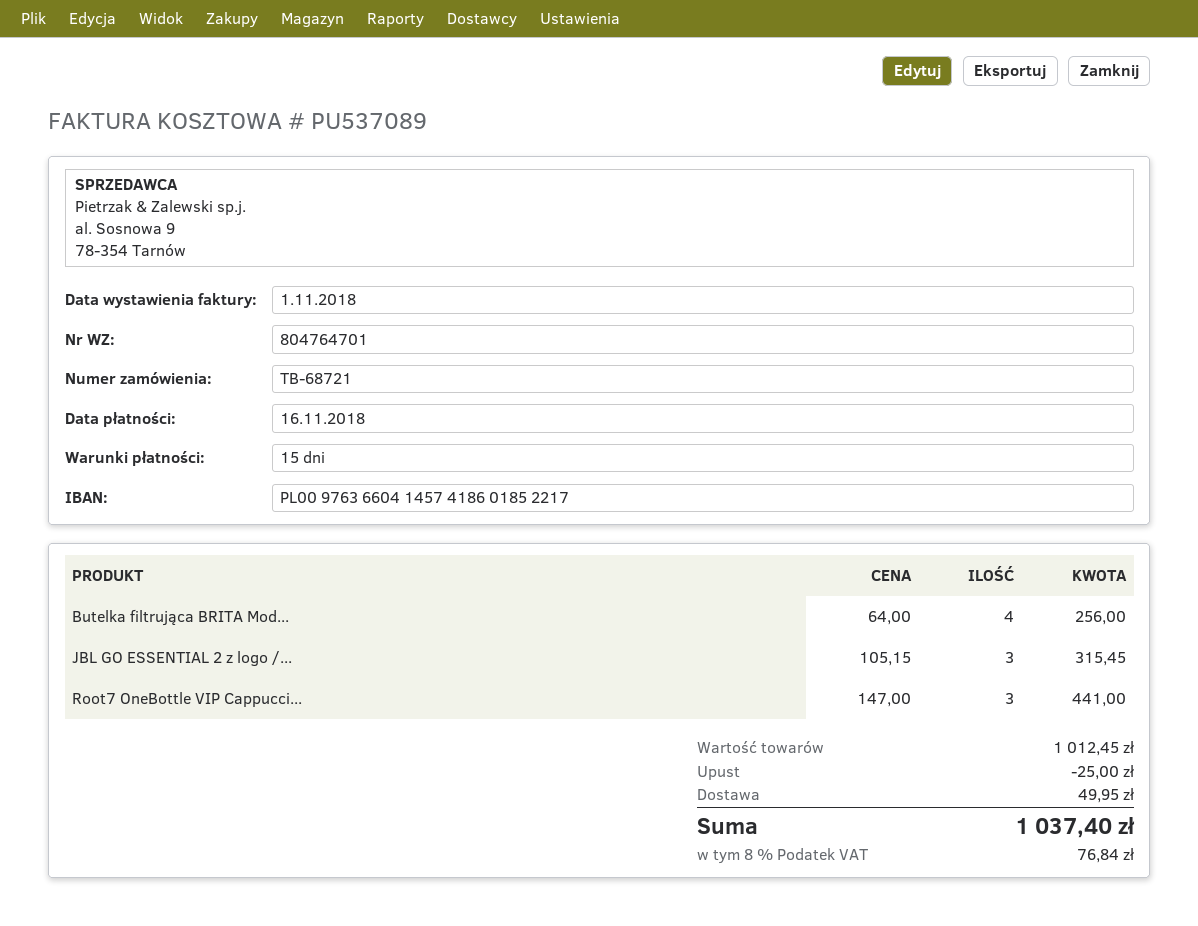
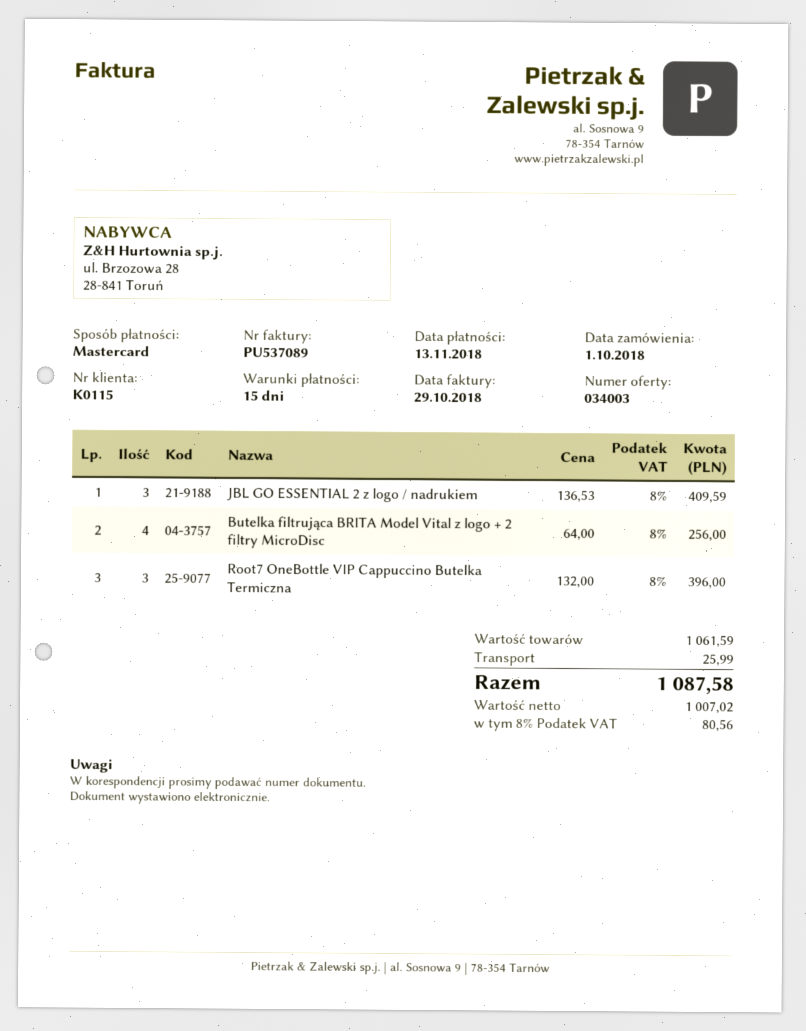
invoice date: 2018-11-01 -> 2018-10-29
due date: 2018-11-16 -> 2018-11-13
JBL GO ESSENTIAL 2 z logo /...: 3 x 105.15 = 315.45 -> 3 x 136.53 = 409.59
Root7 OneBottle VIP Cappucci...: 3 x 147.00 = 441.00 -> 3 x 132.00 = 396.00
subtotal: 1012.45 -> 1061.59
discount: 25.00 -> none
shipping: 49.95 -> 25.99
tax: 8% = 76.84 -> 8% = 80.56
total: 1037.40 -> 1087.58

